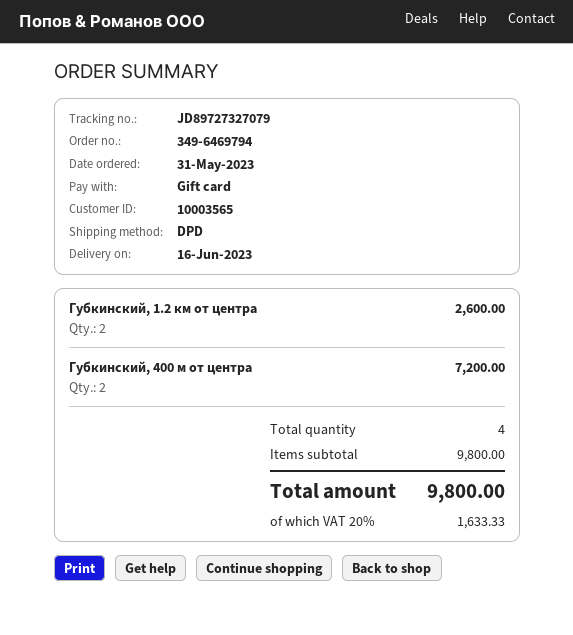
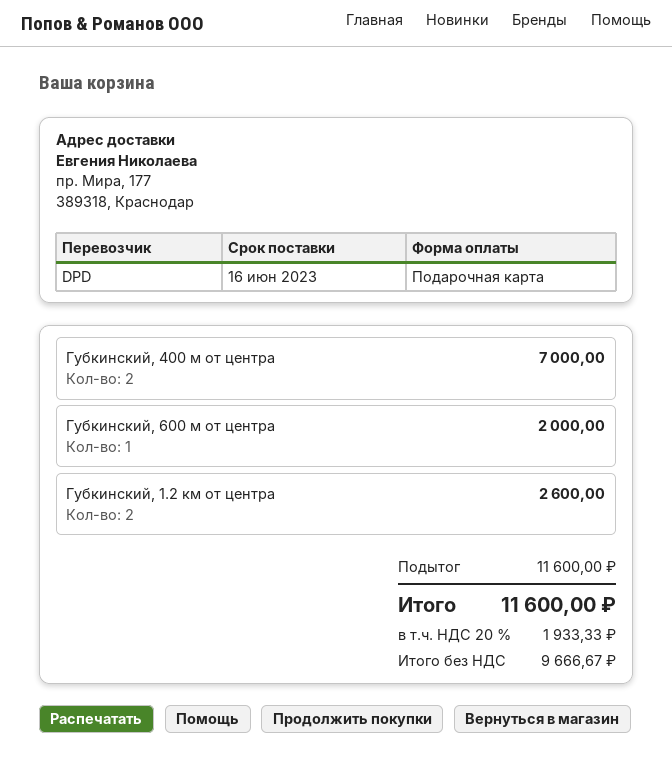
Губкинский, 400 м от центра: 2 for 7200.00 -> 2 for 7000.00
Губкинский, 600 м от центра: none -> 1 for 2000.00
subtotal: 9800.00 -> 11600.00
tax: 20% = 1633.33 -> 20% = 1933.33
total: 9800.00 -> 11600.00

